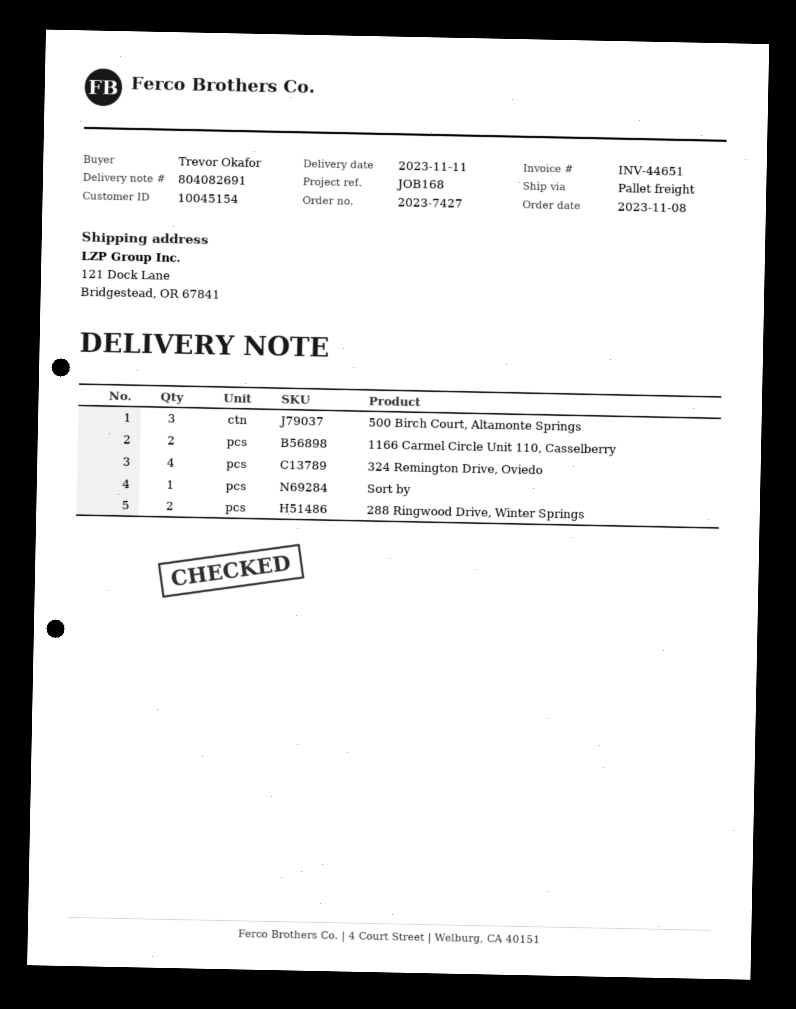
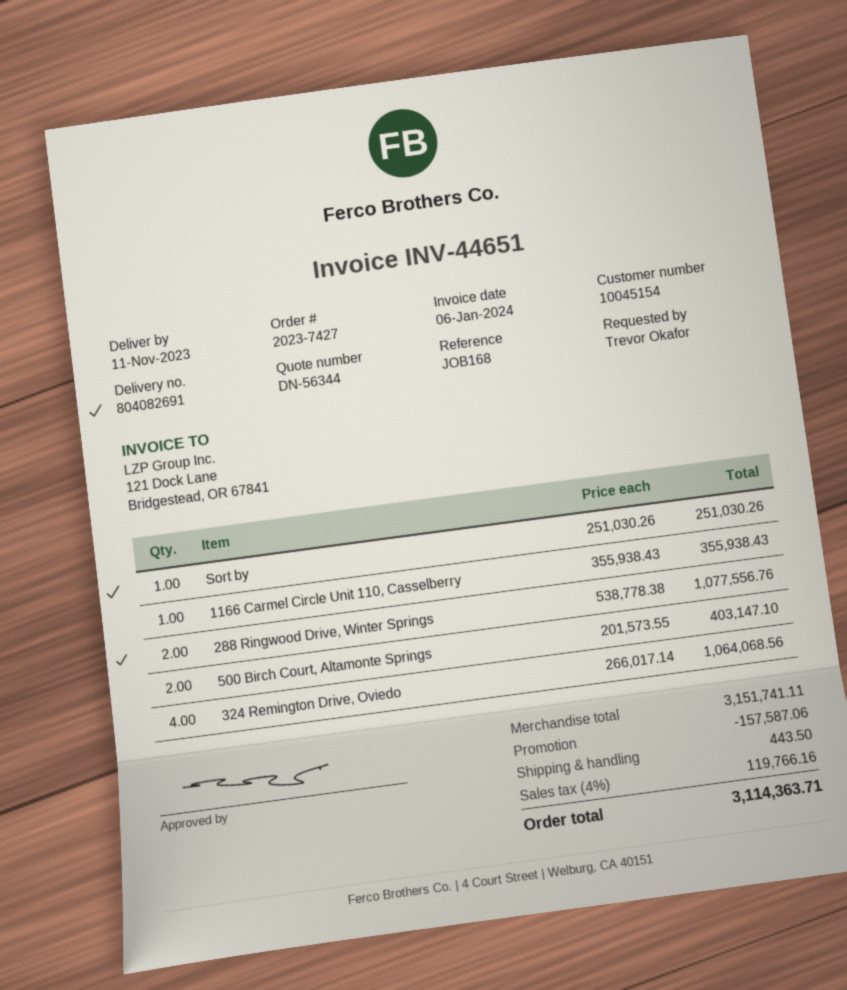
500 Birch Court, Altamonte Springs: 3 -> 2
1166 Carmel Circle Unit 110, Casselberry: 2 -> 1

